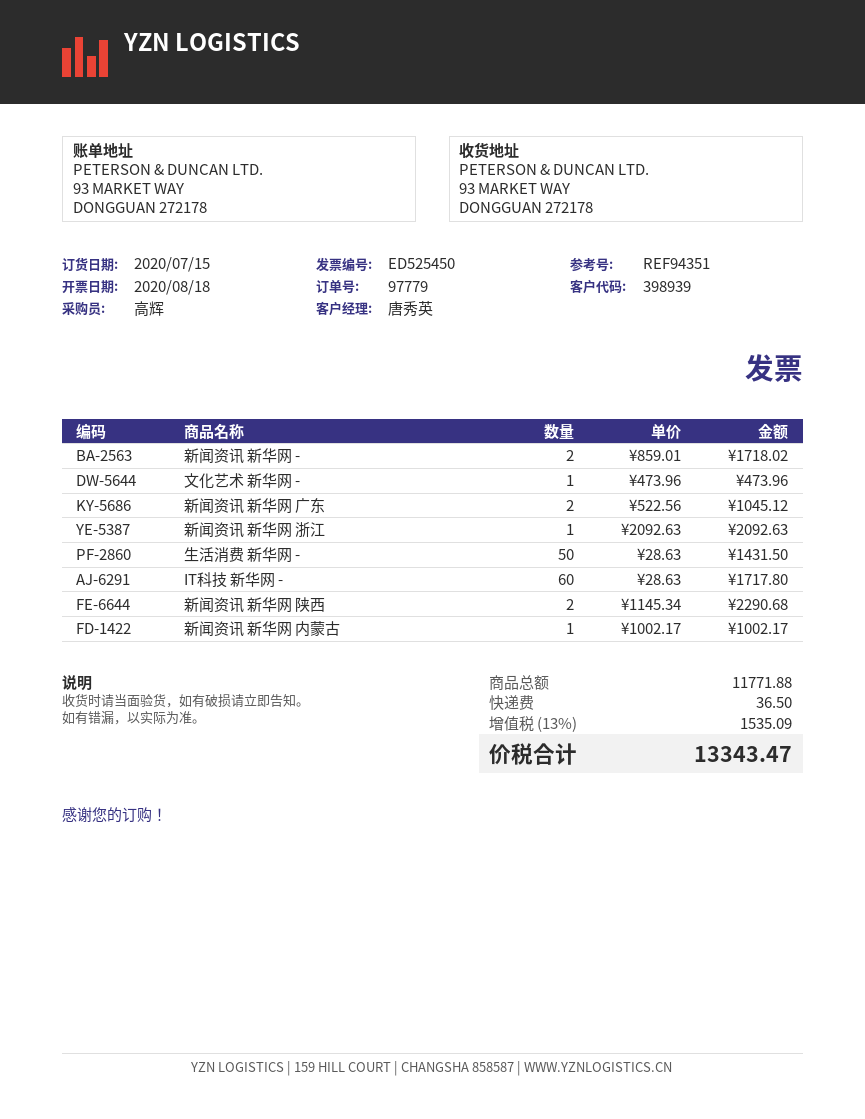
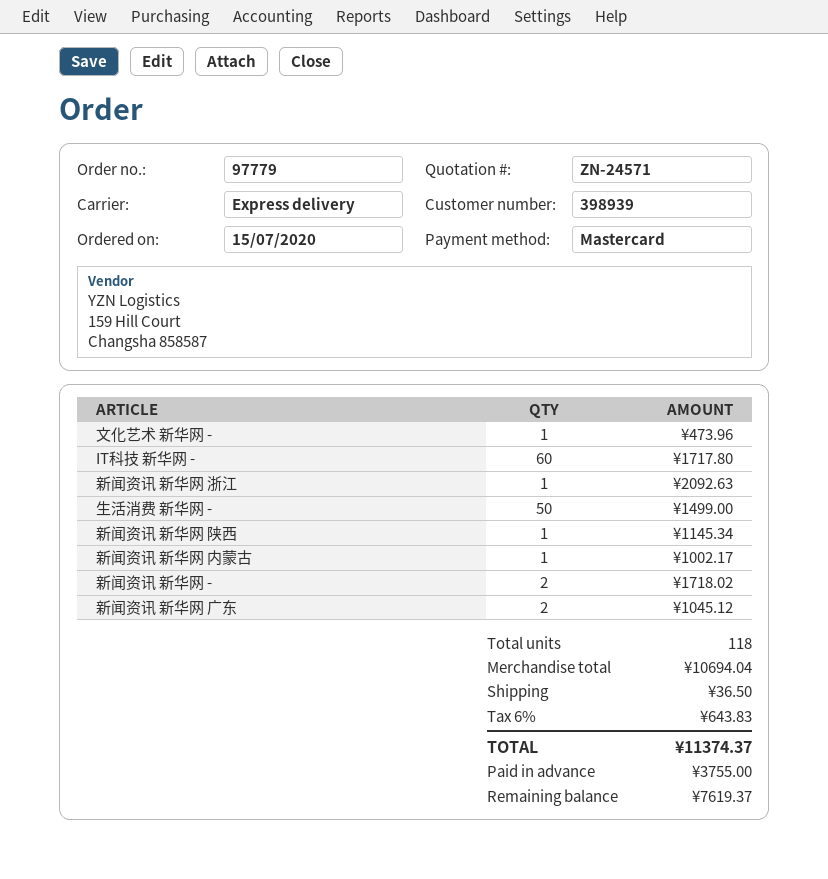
生活消费 新华网 -: 50 for 1431.50 -> 50 for 1499.00
新闻资讯 新华网 陕西: 2 for 2290.68 -> 1 for 1145.34
subtotal: 11771.88 -> 10694.04
tax: 13% = 1535.09 -> 6% = 643.83
total: 13343.47 -> 11374.37

